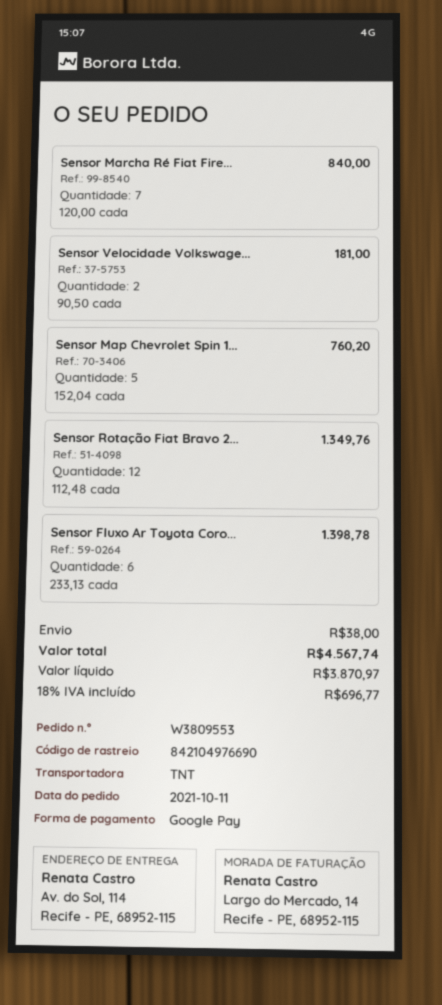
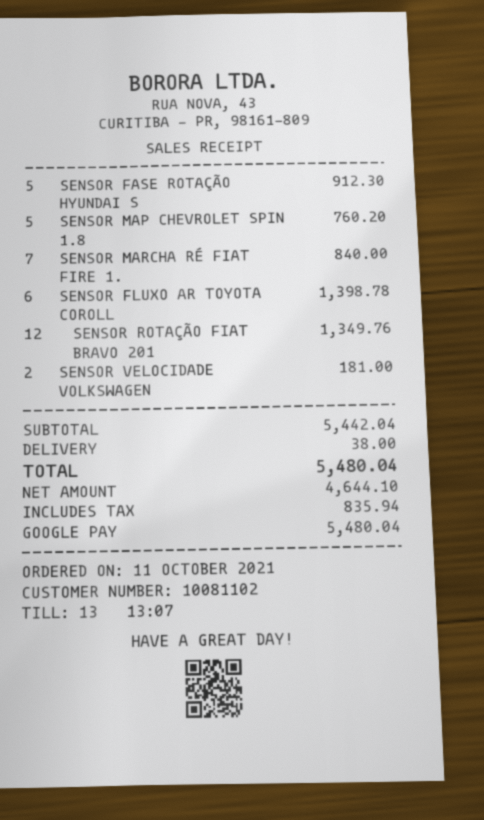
SENSOR FASE ROTAÇÃO HYUNDAI S: none -> 5 for 912.30
net: 3870.97 -> 4644.10
tax: 696.77 -> 835.94
total: 4567.74 -> 5480.04

